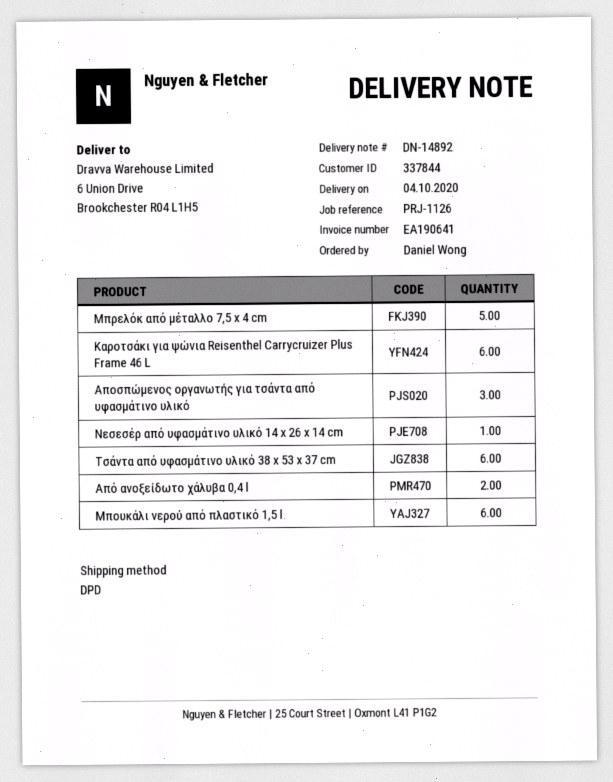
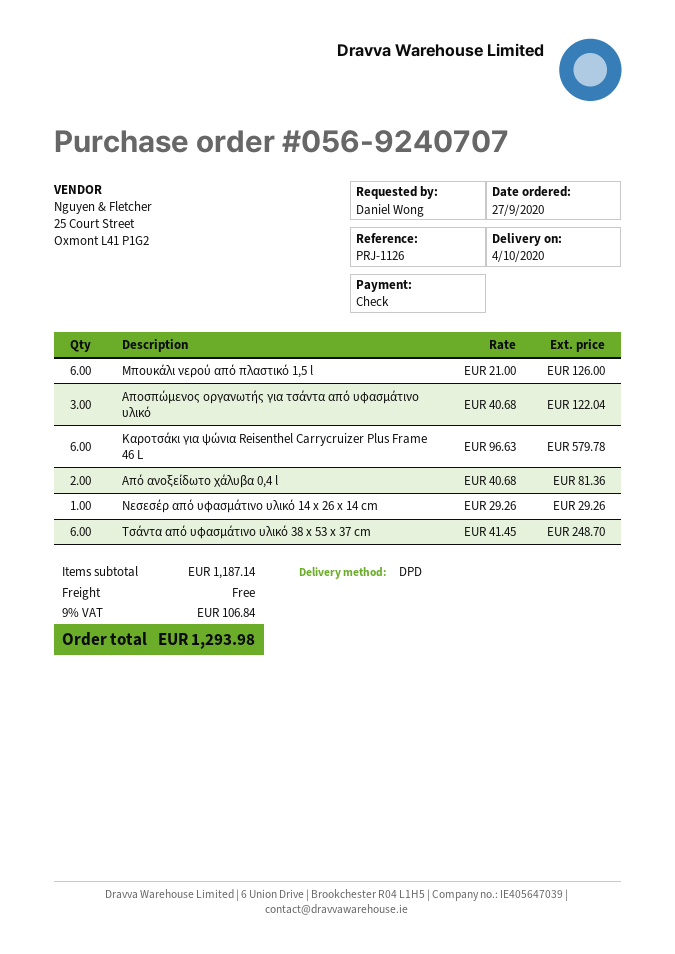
Μπρελόκ από μέταλλο 7,5 x 4 cm: 5 -> none

